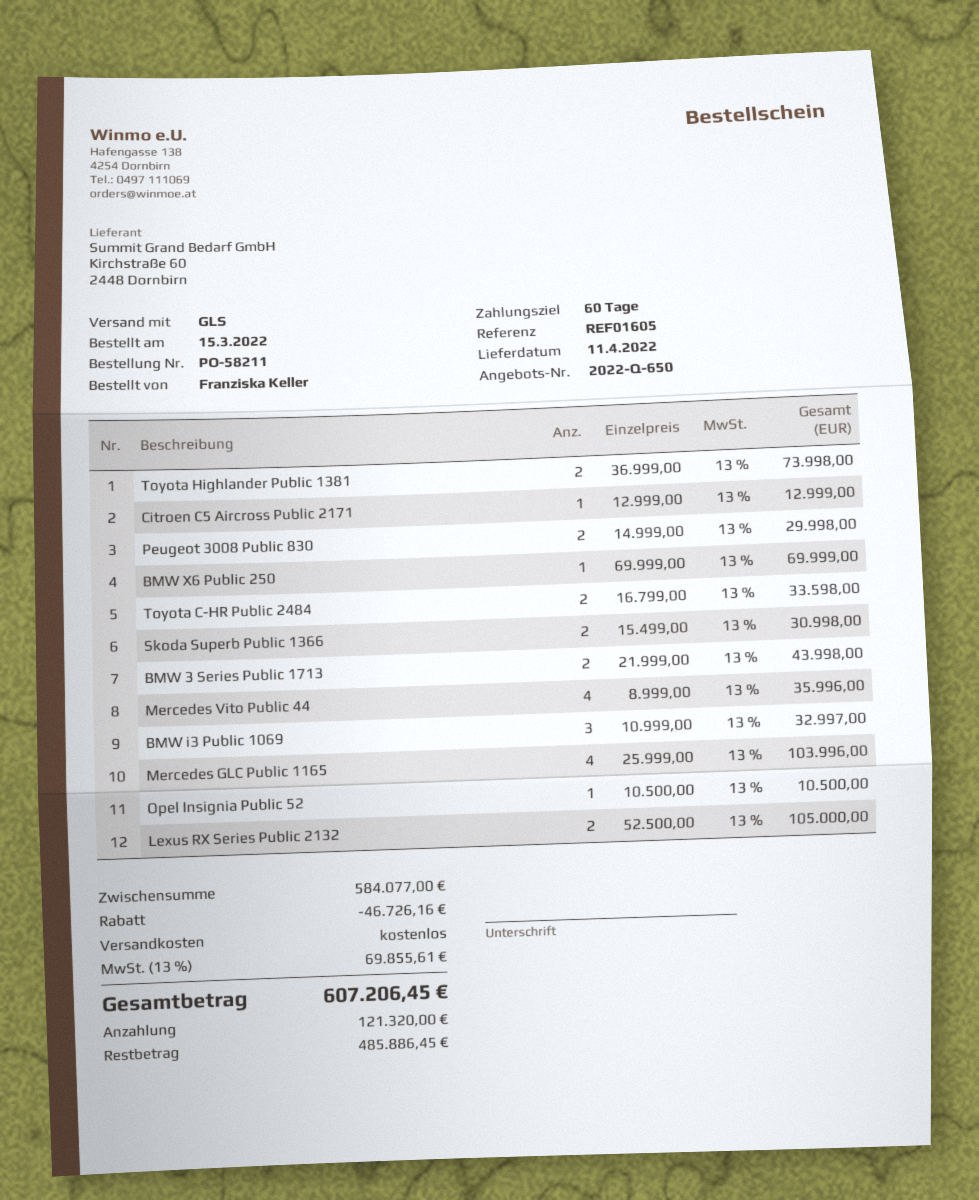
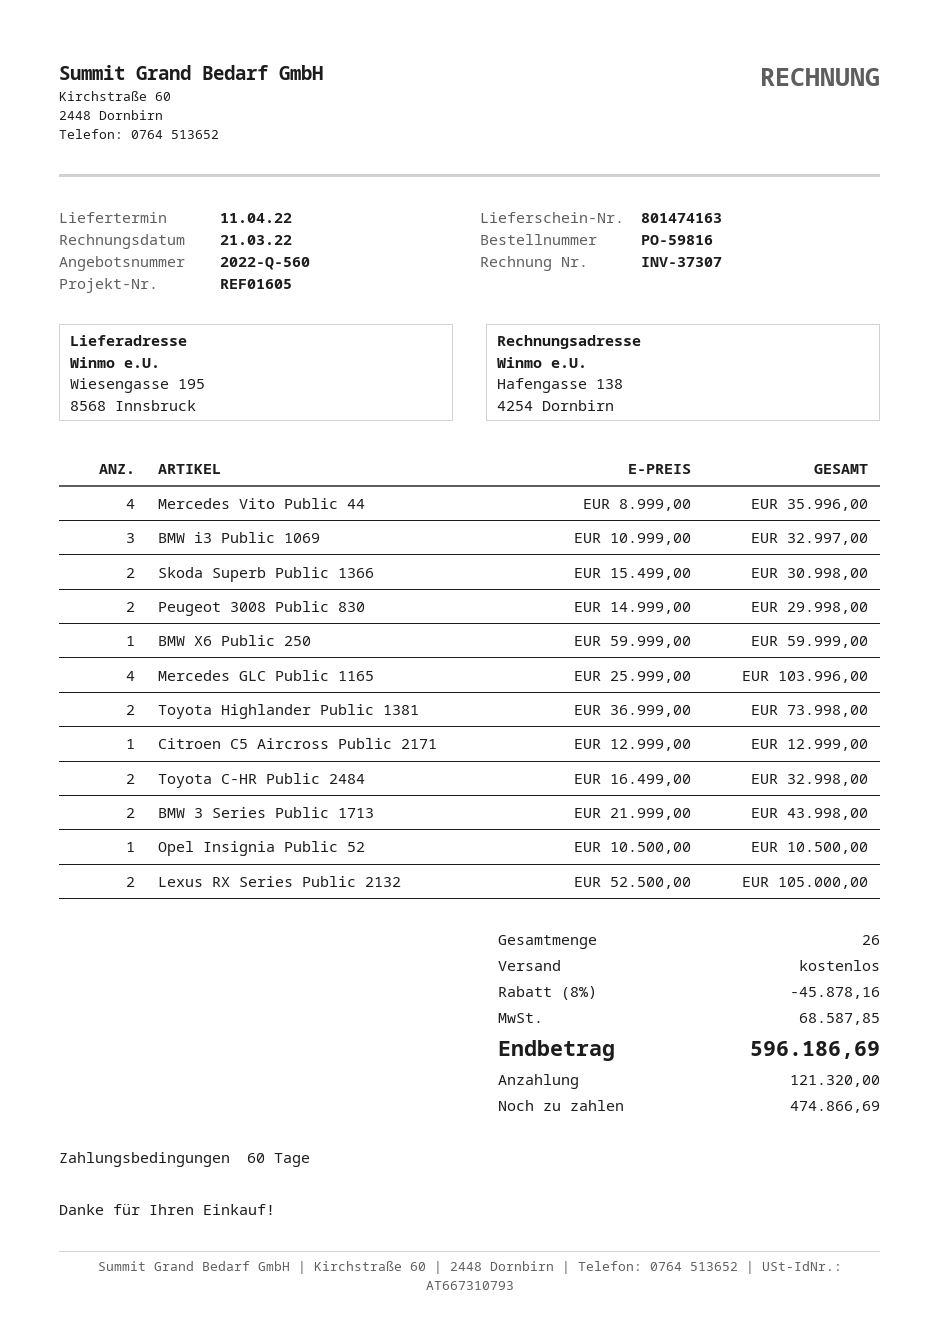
quote number: 2022-Q-650 -> 2022-Q-560
order number: PO-58211 -> PO-59816
BMW X6 Public 250: 1 x 69999.00 = 69999.00 -> 1 x 59999.00 = 59999.00
Toyota C-HR Public 2484: 2 x 16799.00 = 33598.00 -> 2 x 16499.00 = 32998.00
discount: 46726.16 -> 45878.16
tax: 69855.61 -> 68587.85
total: 607206.45 -> 596186.69
balance: 485886.45 -> 474866.69

